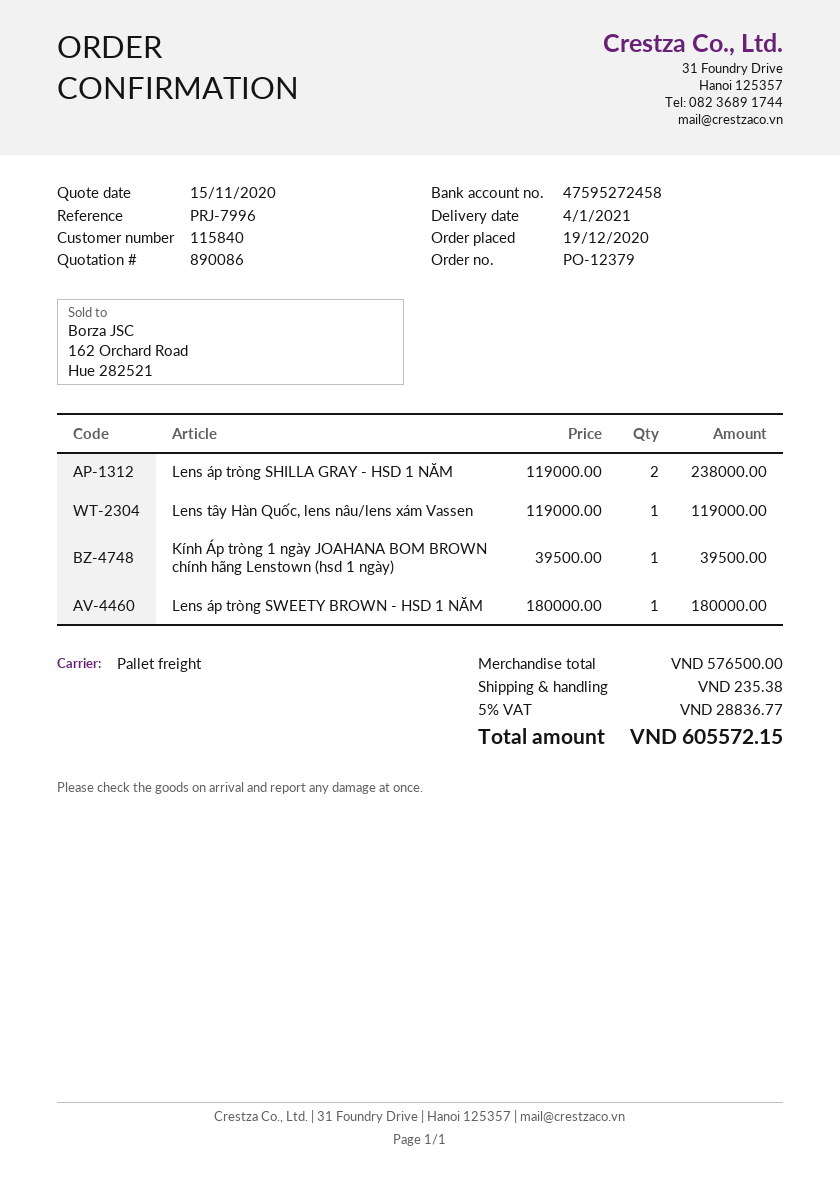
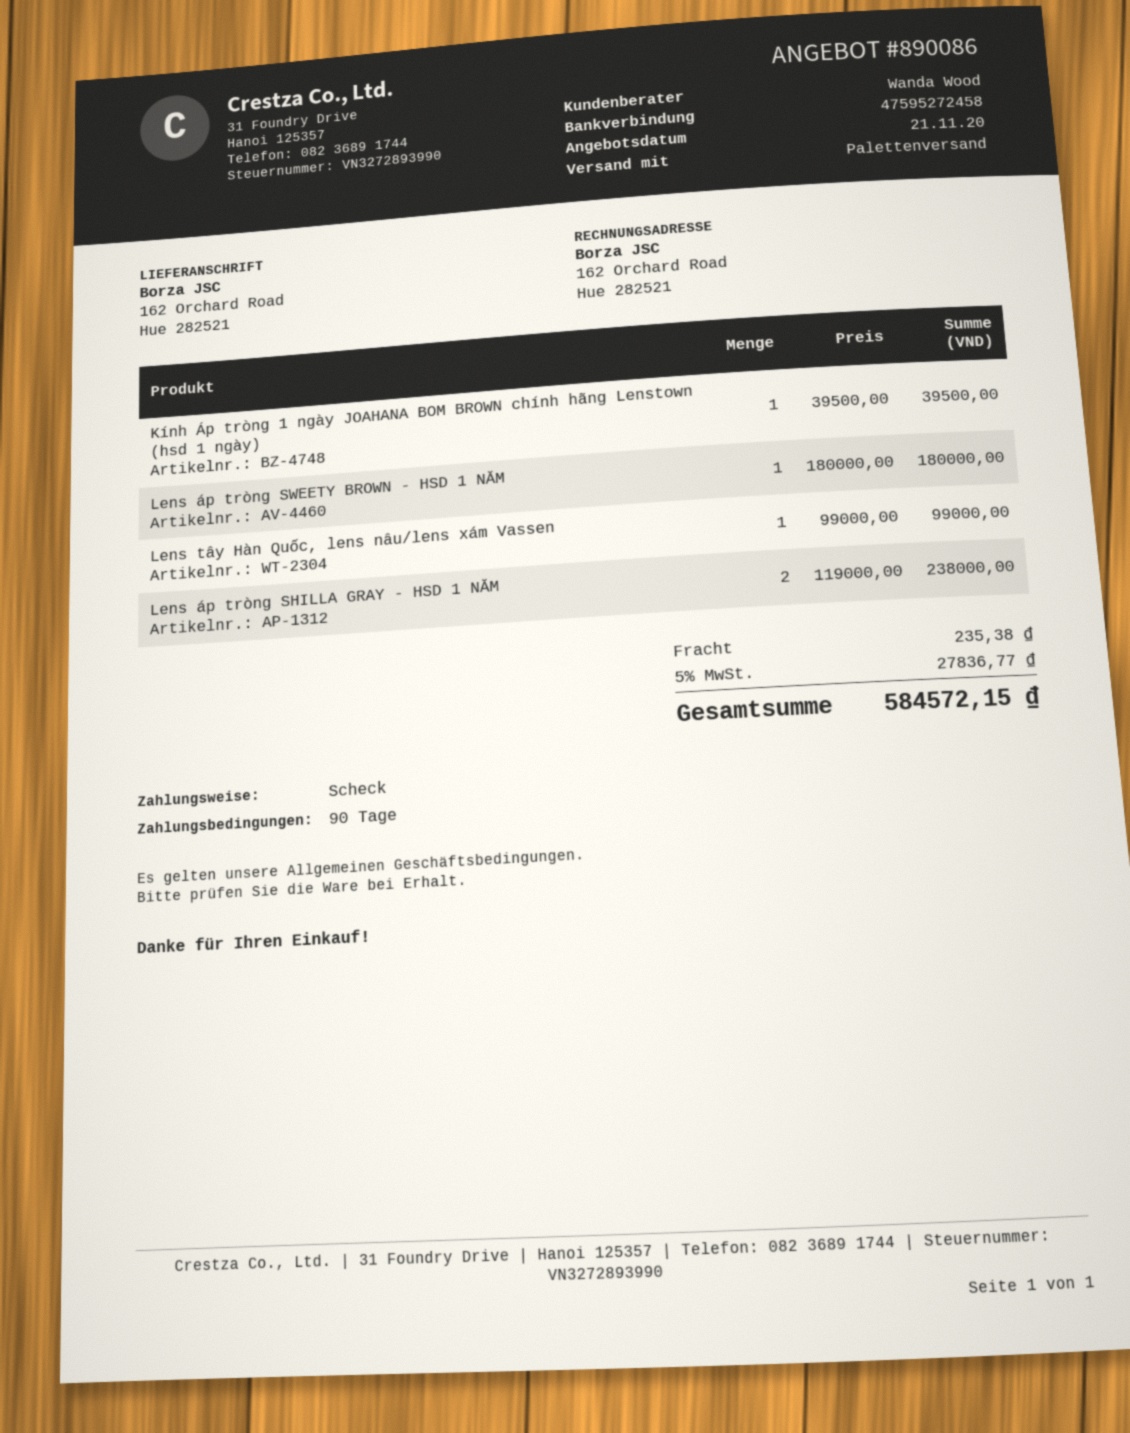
quote date: 2020-11-15 -> 2020-11-21
Lens tây Hàn Quốc, lens nâu/lens xám Vassen: 1 x 119000.00 = 119000.00 -> 1 x 99000.00 = 99000.00
tax: 5% = 28836.77 -> 5% = 27836.77
total: 605572.15 -> 584572.15

